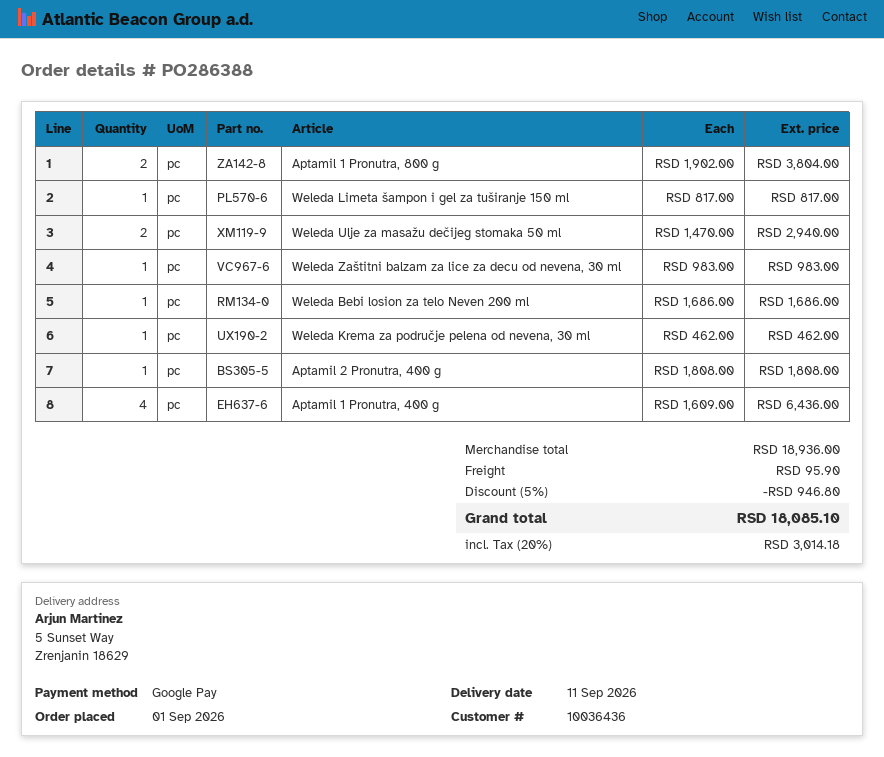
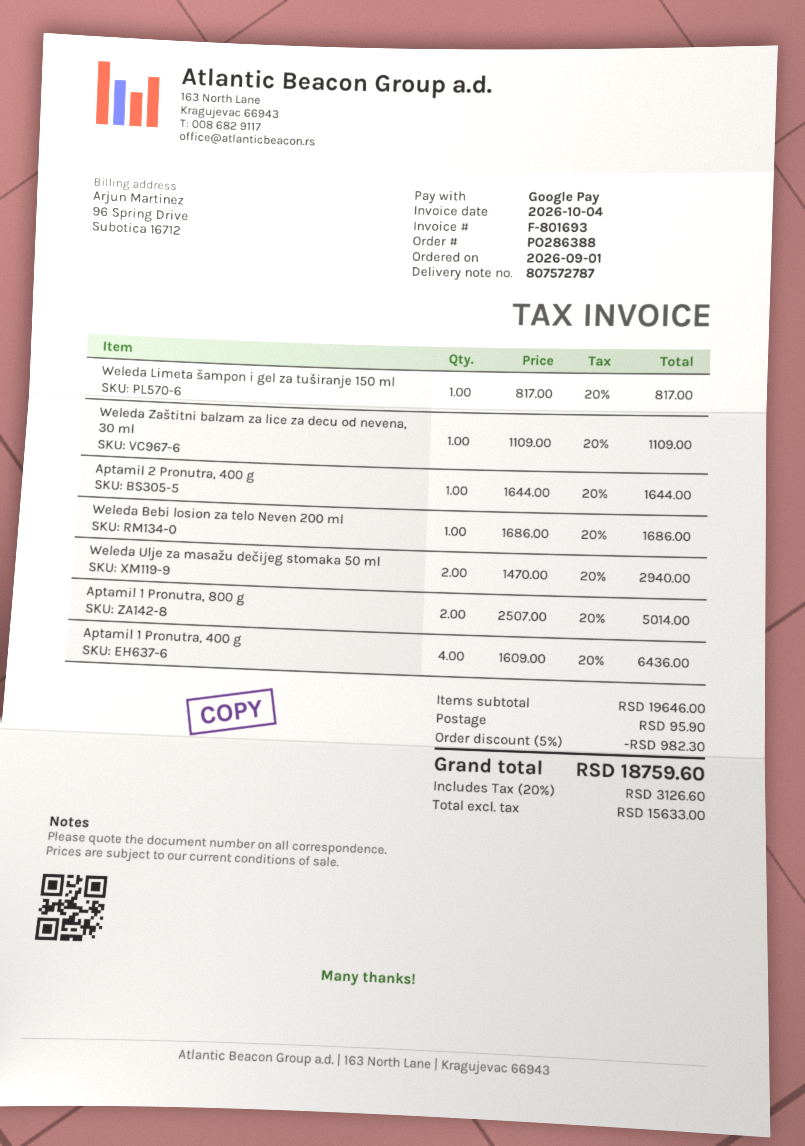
Aptamil 1 Pronutra, 800 g: 2 x 1902.00 = 3804.00 -> 2 x 2507.00 = 5014.00
Weleda Zaštitni balzam za lice za decu od nevena, 30 ml: 1 x 983.00 = 983.00 -> 1 x 1109.00 = 1109.00
Weleda Krema za područje pelena od nevena, 30 ml: 1 x 462.00 = 462.00 -> none
Aptamil 2 Pronutra, 400 g: 1 x 1808.00 = 1808.00 -> 1 x 1644.00 = 1644.00
subtotal: 18936.00 -> 19646.00
discount: 5% = 946.80 -> 5% = 982.30
tax: 20% = 3014.18 -> 20% = 3126.60
total: 18085.10 -> 18759.60

